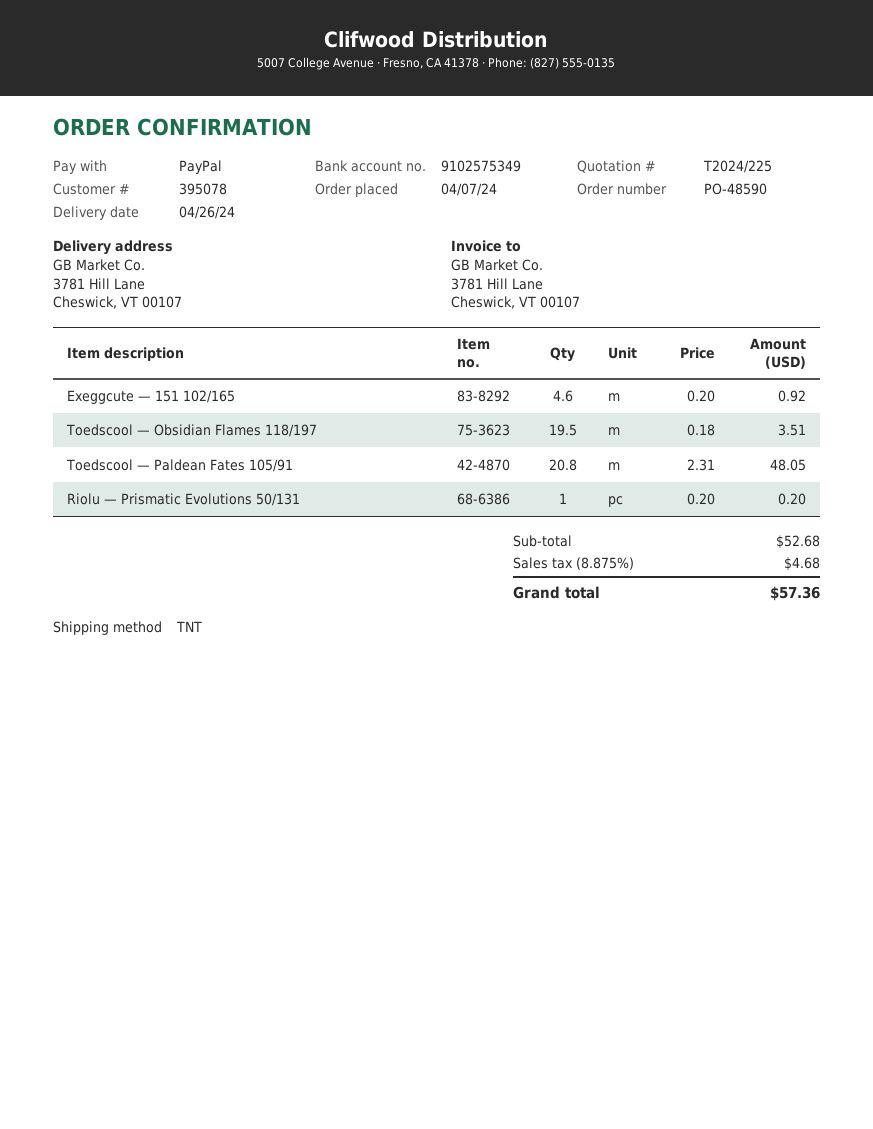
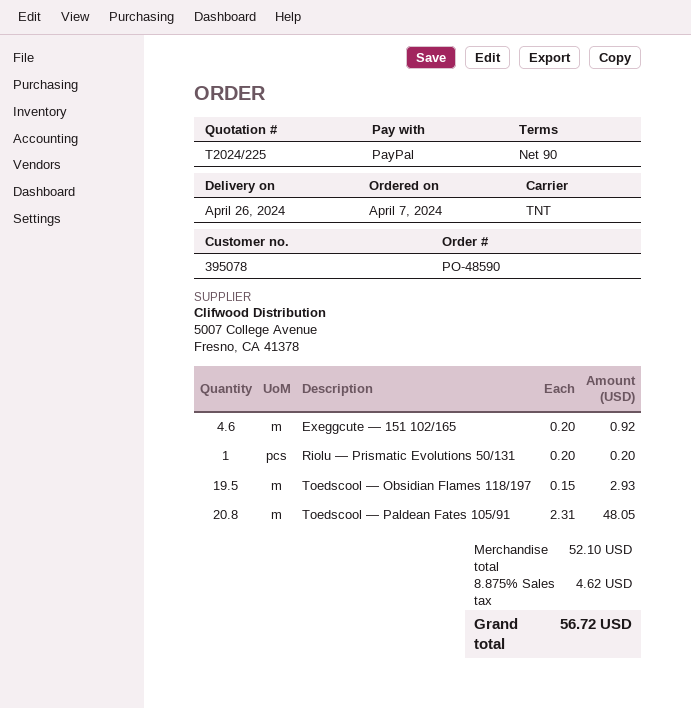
Toedscool — Obsidian Flames 118/197: 19.5 x 0.18 = 3.51 -> 19.5 x 0.15 = 2.93
subtotal: 52.68 -> 52.10
tax: 8.875% = 4.68 -> 8.875% = 4.62
total: 57.36 -> 56.72

